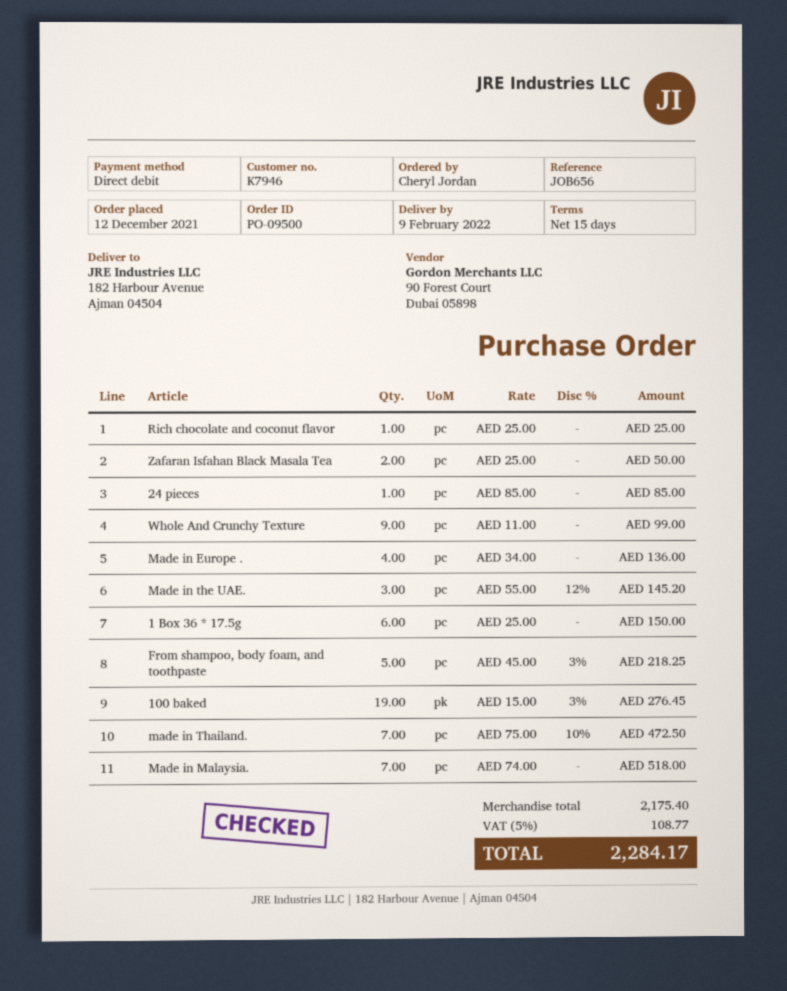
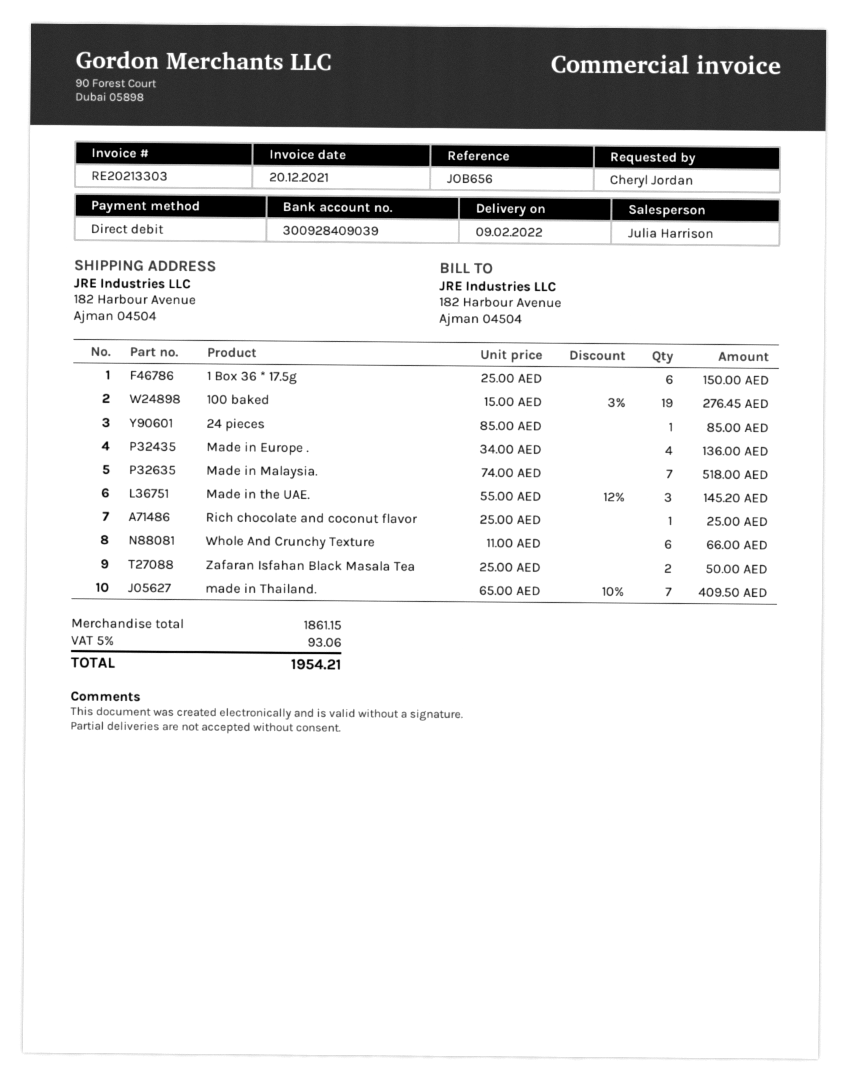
Whole And Crunchy Texture: 9 x 11.00 = 99.00 -> 6 x 11.00 = 66.00
From shampoo, body foam, and toothpaste: 5 x 45.00 - 3% = 218.25 -> none
made in Thailand.: 7 x 75.00 - 10% = 472.50 -> 7 x 65.00 - 10% = 409.50
subtotal: 2175.40 -> 1861.15
tax: 5% = 108.77 -> 5% = 93.06
total: 2284.17 -> 1954.21

